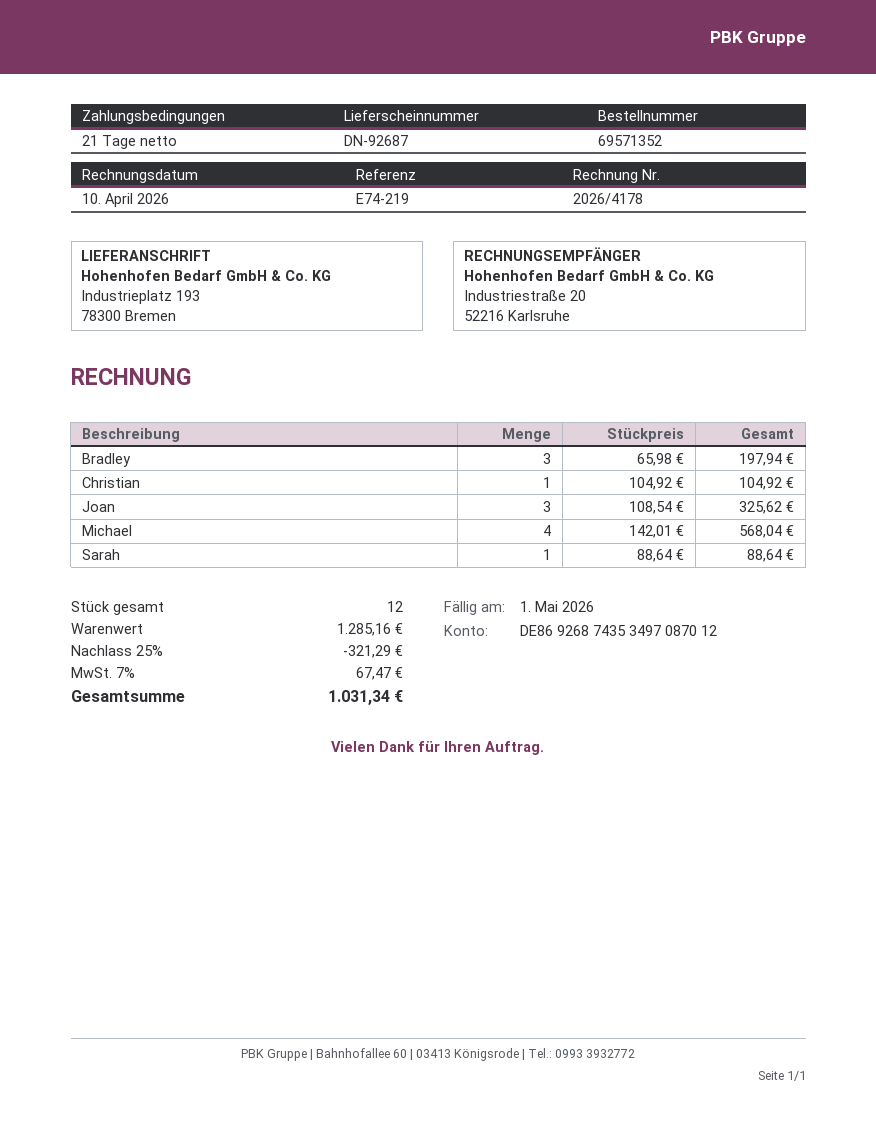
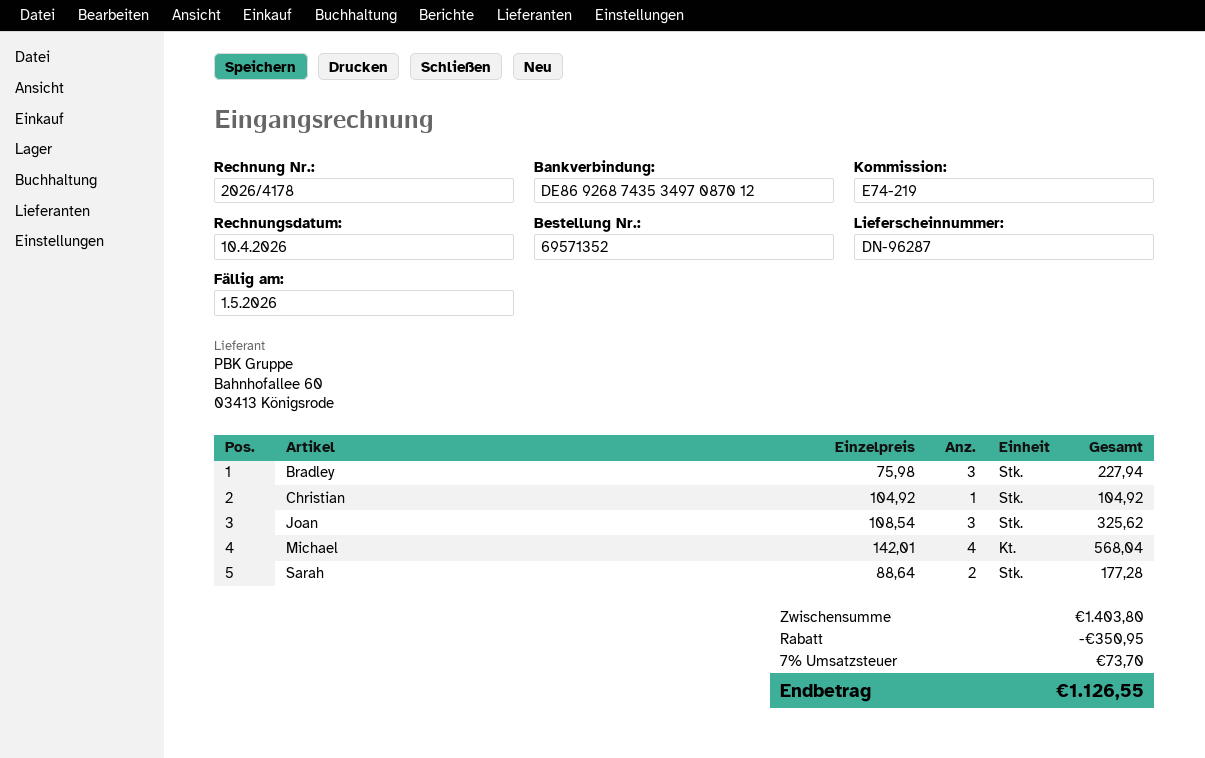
delivery note number: DN-92687 -> DN-96287
Bradley: 3 x 65.98 = 197.94 -> 3 x 75.98 = 227.94
Sarah: 1 x 88.64 = 88.64 -> 2 x 88.64 = 177.28
subtotal: 1285.16 -> 1403.80
discount: 321.29 -> 350.95
tax: 7% = 67.47 -> 7% = 73.70
total: 1031.34 -> 1126.55

